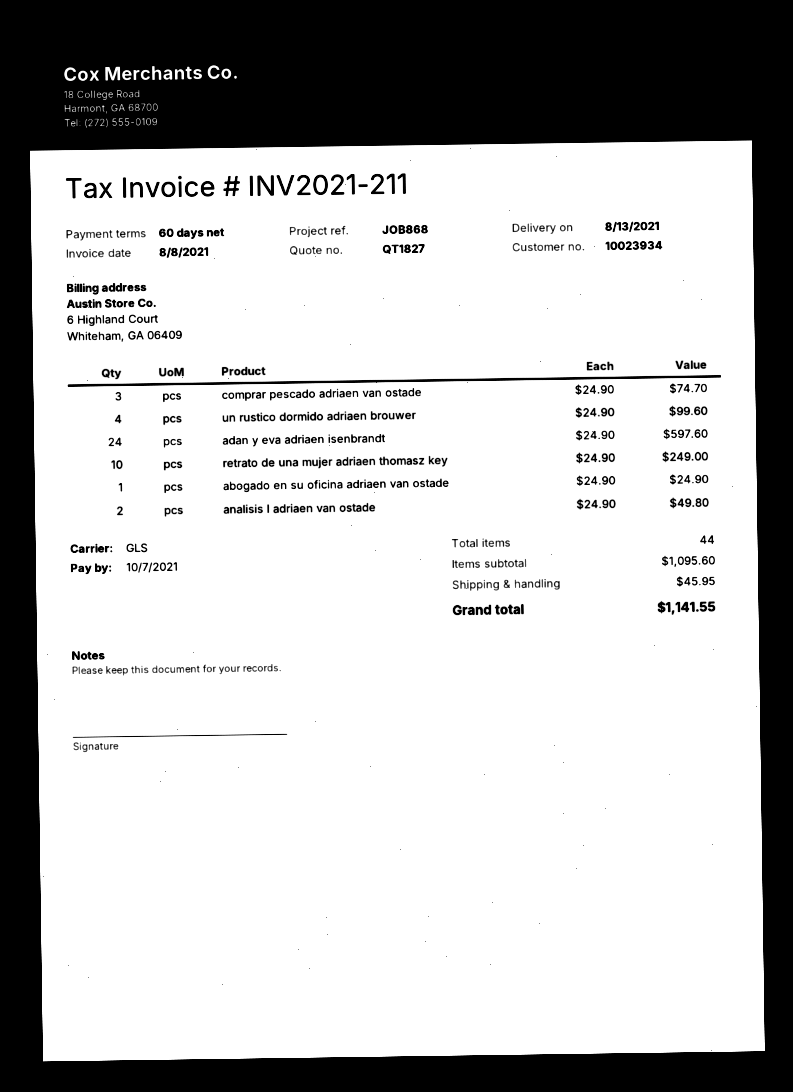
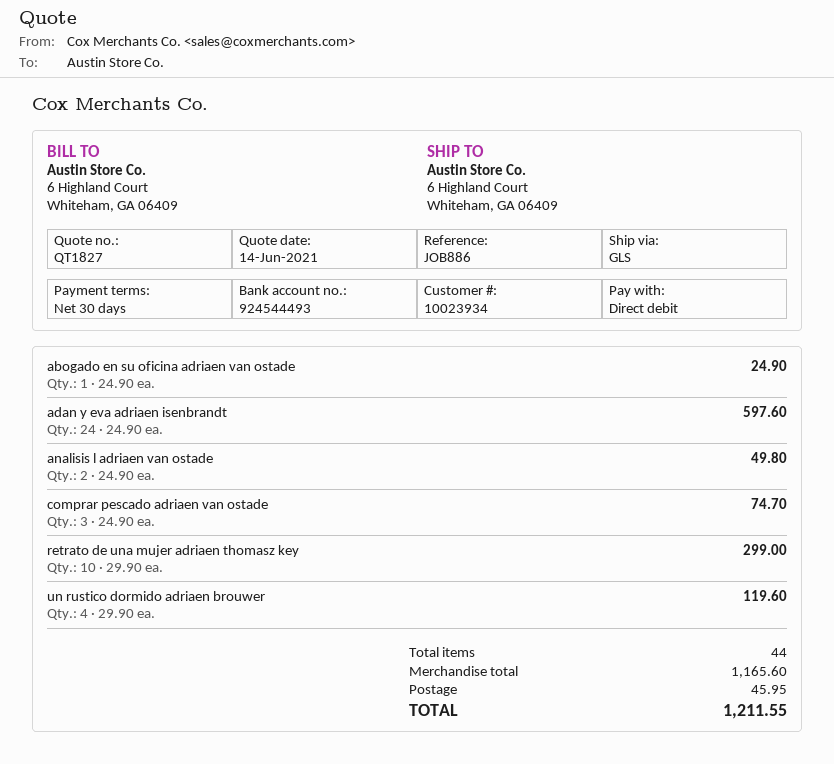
payment terms: 60 days -> 30 days
reference: JOB868 -> JOB886
un rustico dormido adriaen brouwer: 4 x 24.90 = 99.60 -> 4 x 29.90 = 119.60
retrato de una mujer adriaen thomasz key: 10 x 24.90 = 249.00 -> 10 x 29.90 = 299.00
subtotal: 1095.60 -> 1165.60
total: 1141.55 -> 1211.55

